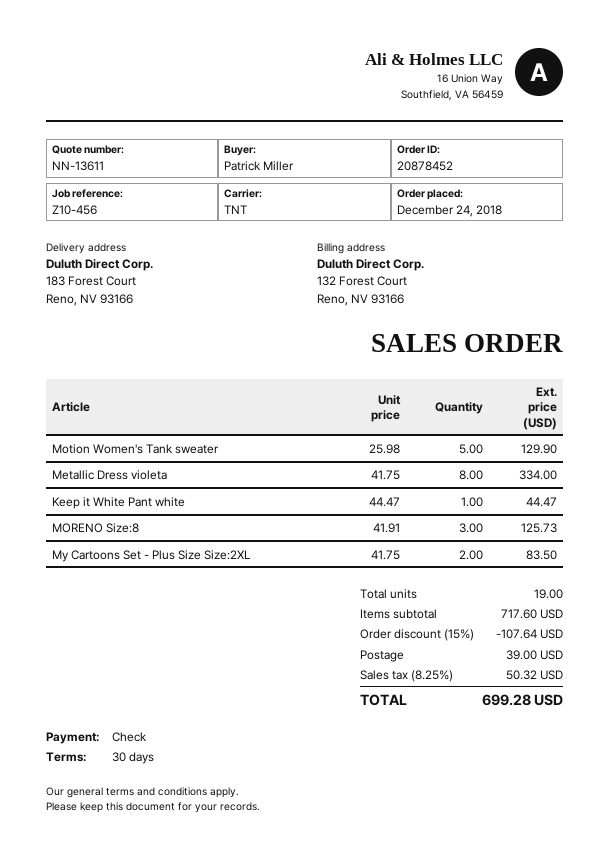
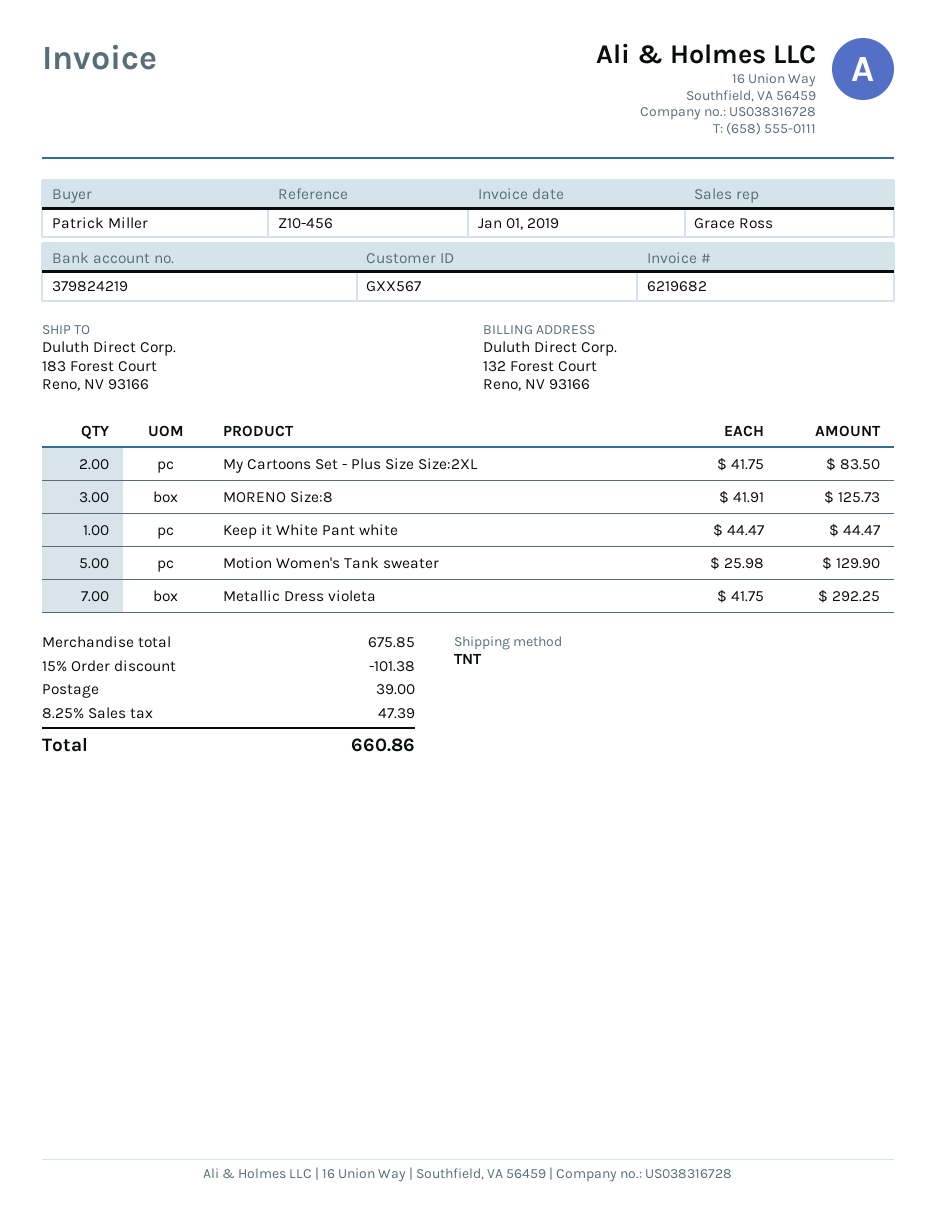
Metallic Dress violeta: 8 x 41.75 = 334.00 -> 7 x 41.75 = 292.25
subtotal: 717.60 -> 675.85
discount: 15% = 107.64 -> 15% = 101.38
tax: 8.25% = 50.32 -> 8.25% = 47.39
total: 699.28 -> 660.86

